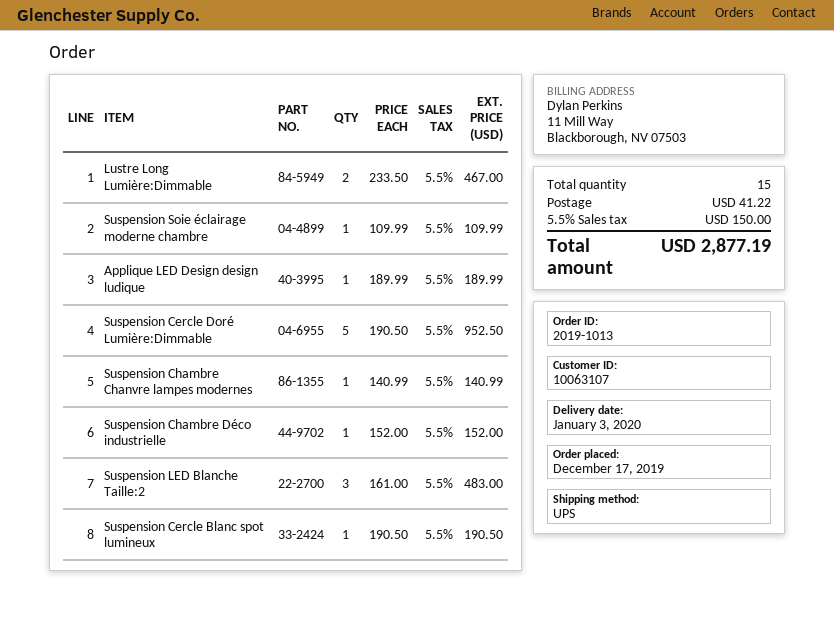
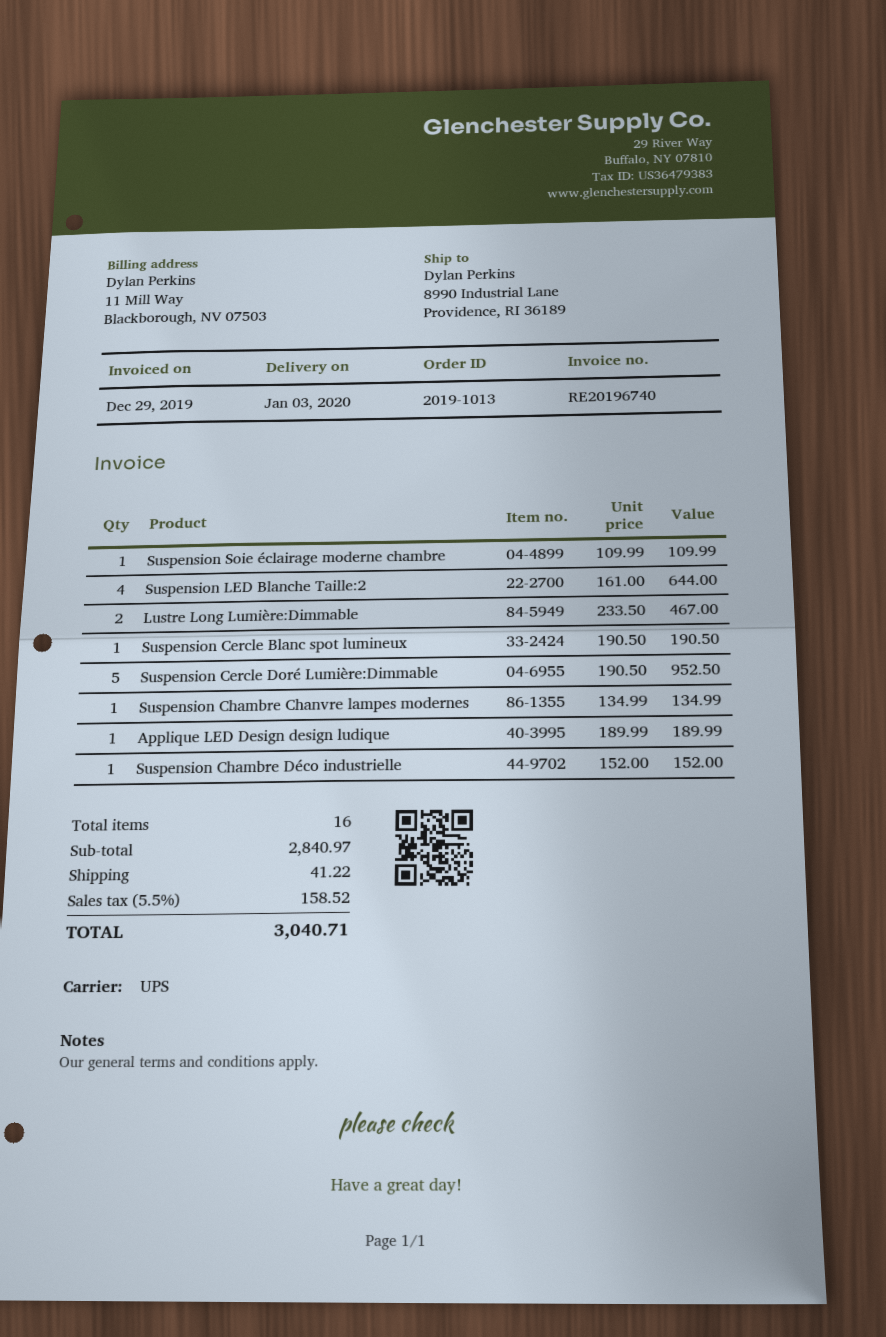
Suspension Chambre Chanvre lampes modernes: 1 x 140.99 = 140.99 -> 1 x 134.99 = 134.99
Suspension LED Blanche Taille:2: 3 x 161.00 = 483.00 -> 4 x 161.00 = 644.00
total quantity: 15 -> 16
tax: 5.5% = 150.00 -> 5.5% = 158.52
total: 2877.19 -> 3040.71

